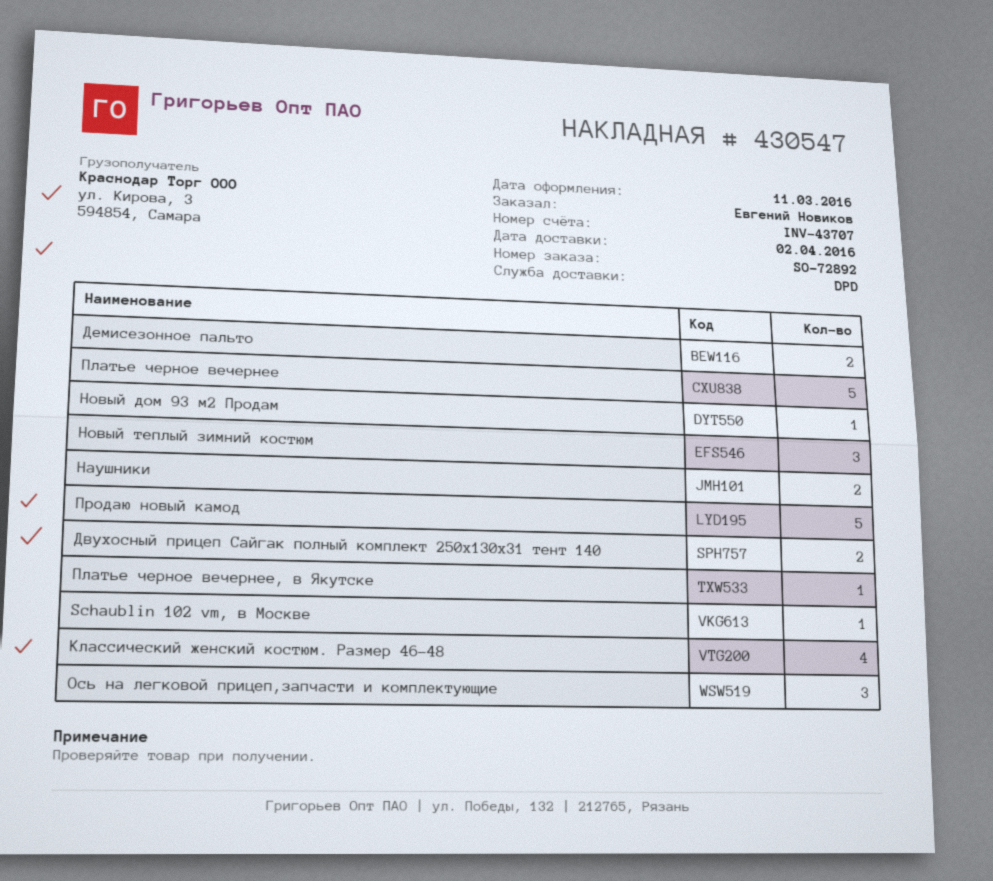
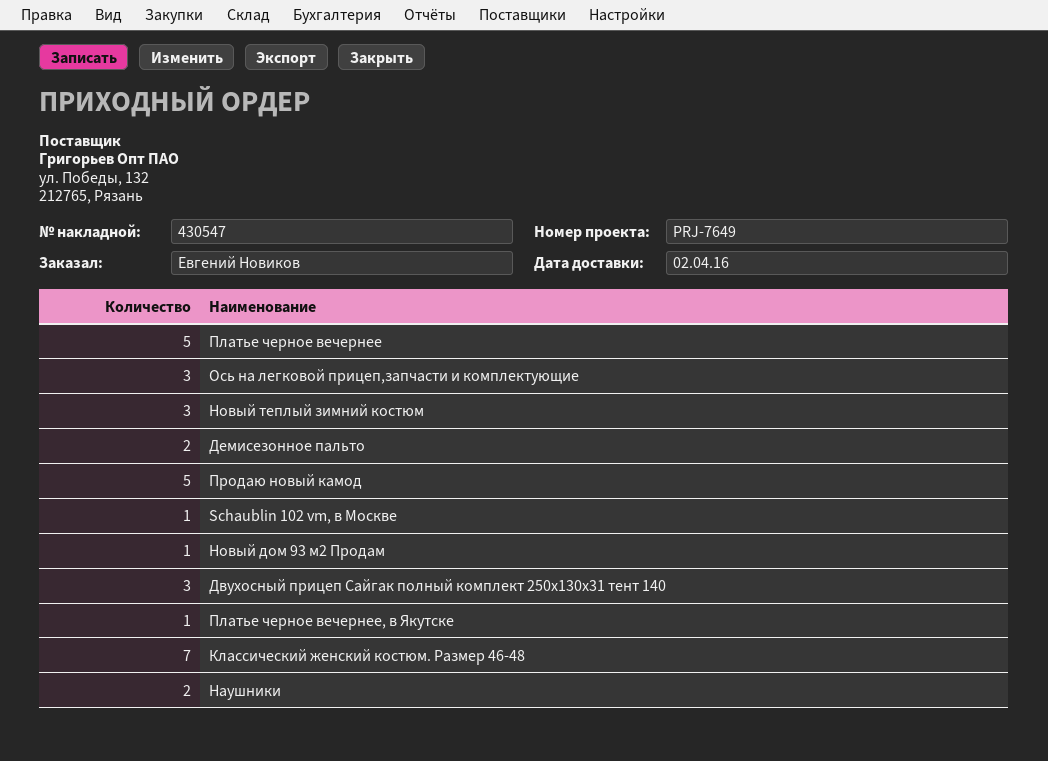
Двухосный прицеп Сайгак полный комплект 250x130x31 тент 140: 2 -> 3
Классический женский костюм. Размер 46-48: 4 -> 7

